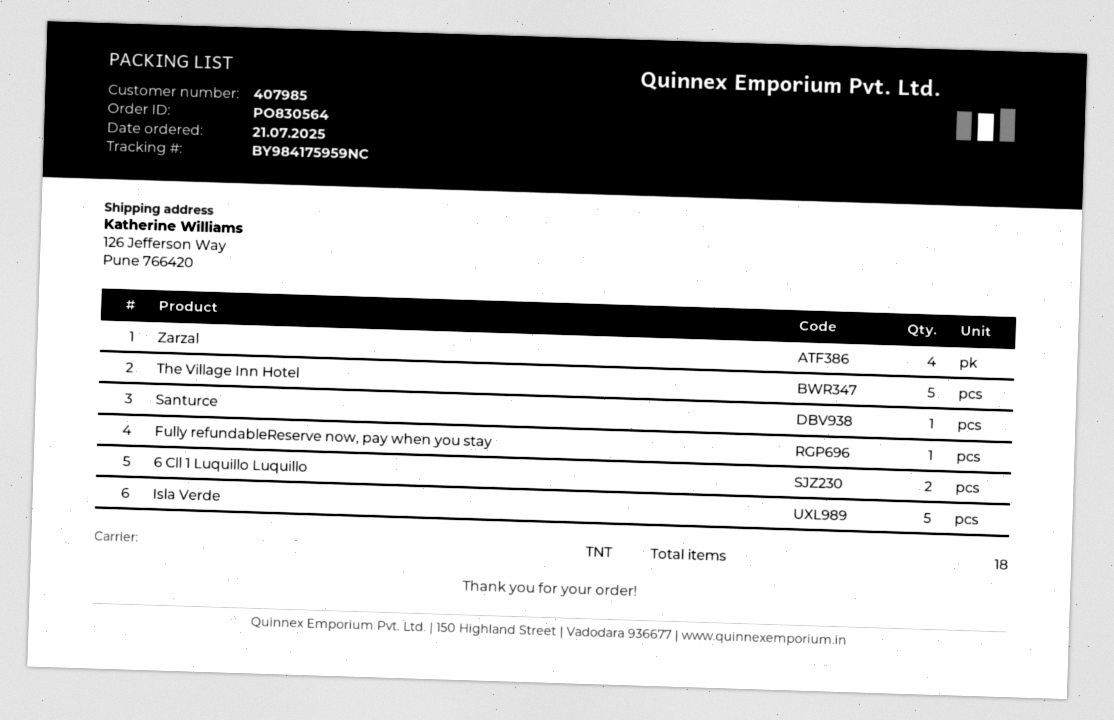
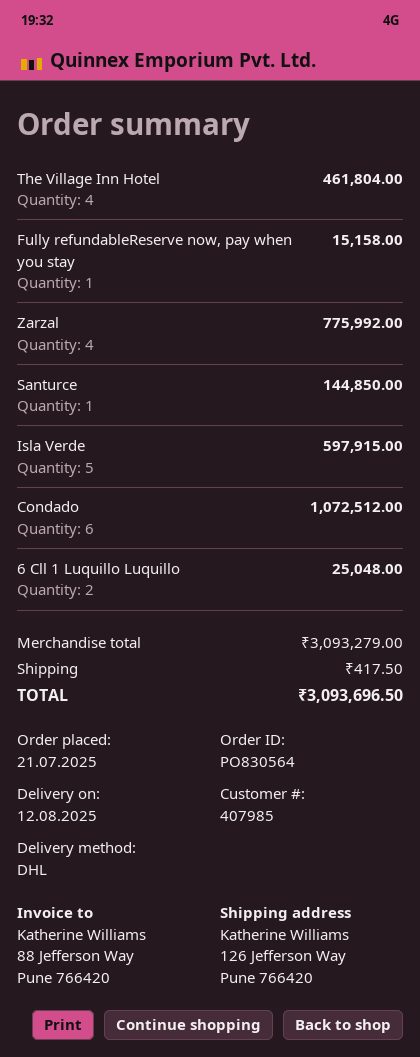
shipping method: TNT -> DHL
The Village Inn Hotel: 5 -> 4
Condado: none -> 6

